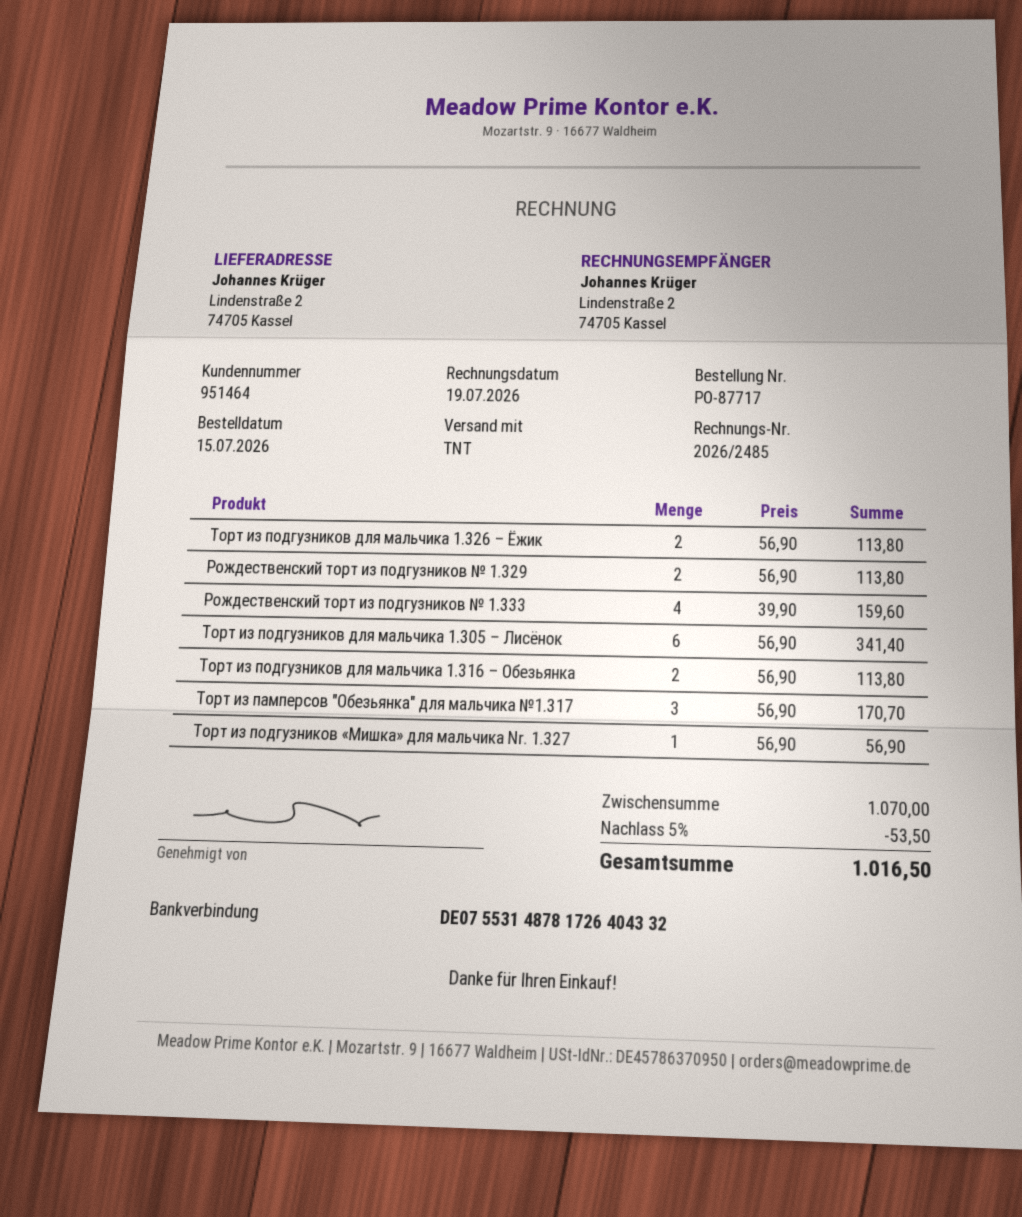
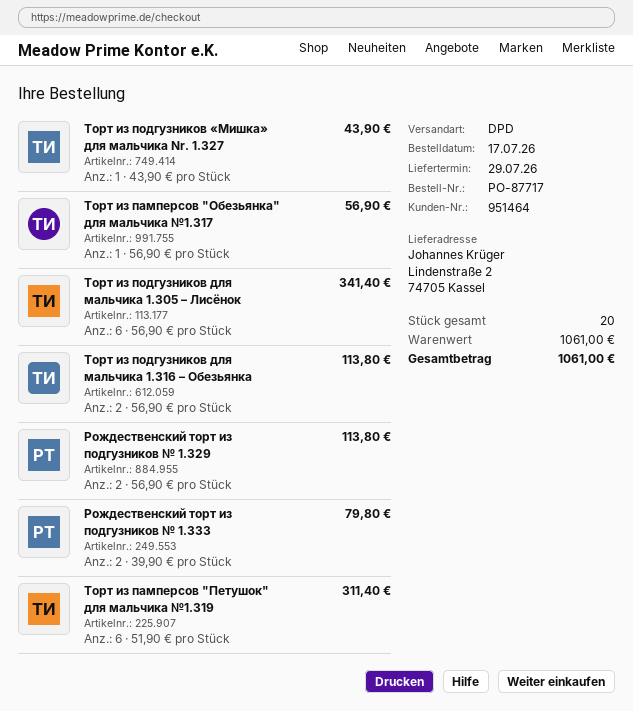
order date: 2026-07-15 -> 2026-07-17
shipping method: TNT -> DPD
Торт из подгузников для мальчика 1.326 – Ёжик: 2 x 56.90 = 113.80 -> none
Рождественский торт из подгузников № 1.333: 4 x 39.90 = 159.60 -> 2 x 39.90 = 79.80
Торт из памперсов "Обезьянка" для мальчика №1.317: 3 x 56.90 = 170.70 -> 1 x 56.90 = 56.90
Торт из подгузников «Мишка» для мальчика Nr. 1.327: 1 x 56.90 = 56.90 -> 1 x 43.90 = 43.90
Торт из памперсов "Петушок" для мальчика №1.319: none -> 6 x 51.90 = 311.40
subtotal: 1070.00 -> 1061.00
discount: 5% = 53.50 -> none
total: 1016.50 -> 1061.00

